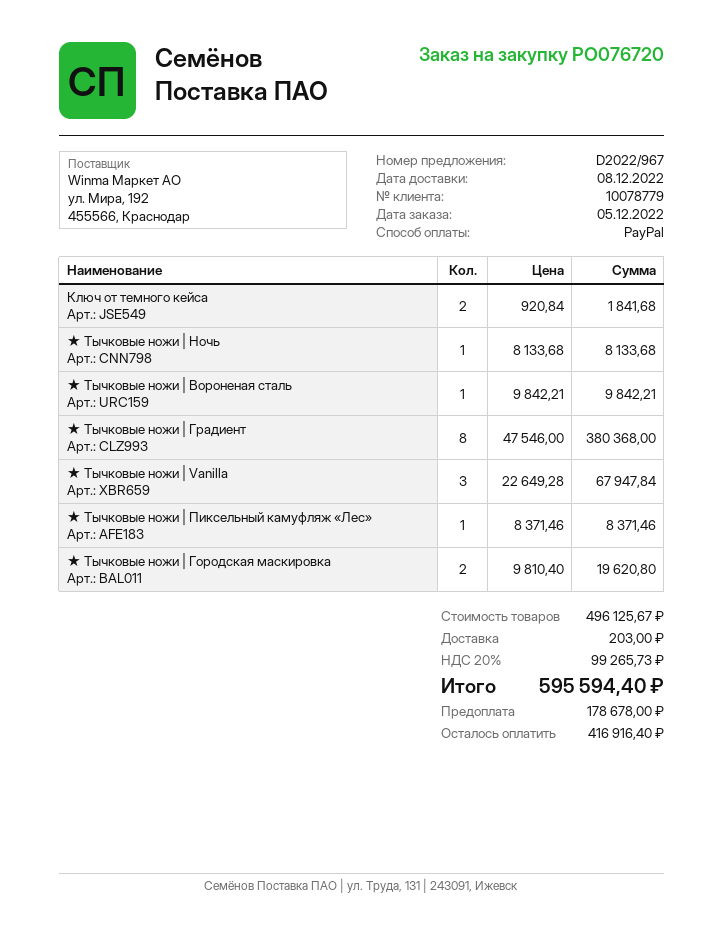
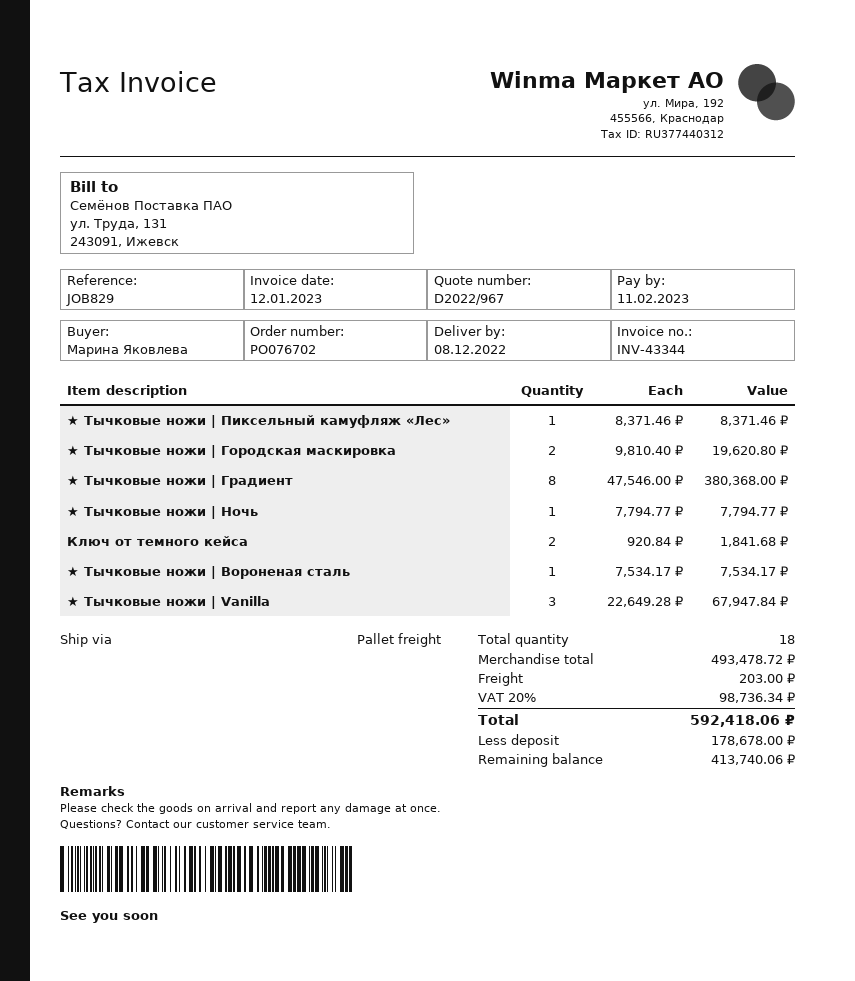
order number: PO076720 -> PO076702
★ Тычковые ножи | Ночь: 1 x 8133.68 = 8133.68 -> 1 x 7794.77 = 7794.77
★ Тычковые ножи | Вороненая сталь: 1 x 9842.21 = 9842.21 -> 1 x 7534.17 = 7534.17
subtotal: 496125.67 -> 493478.72
tax: 20% = 99265.73 -> 20% = 98736.34
total: 595594.40 -> 592418.06
balance: 416916.40 -> 413740.06

